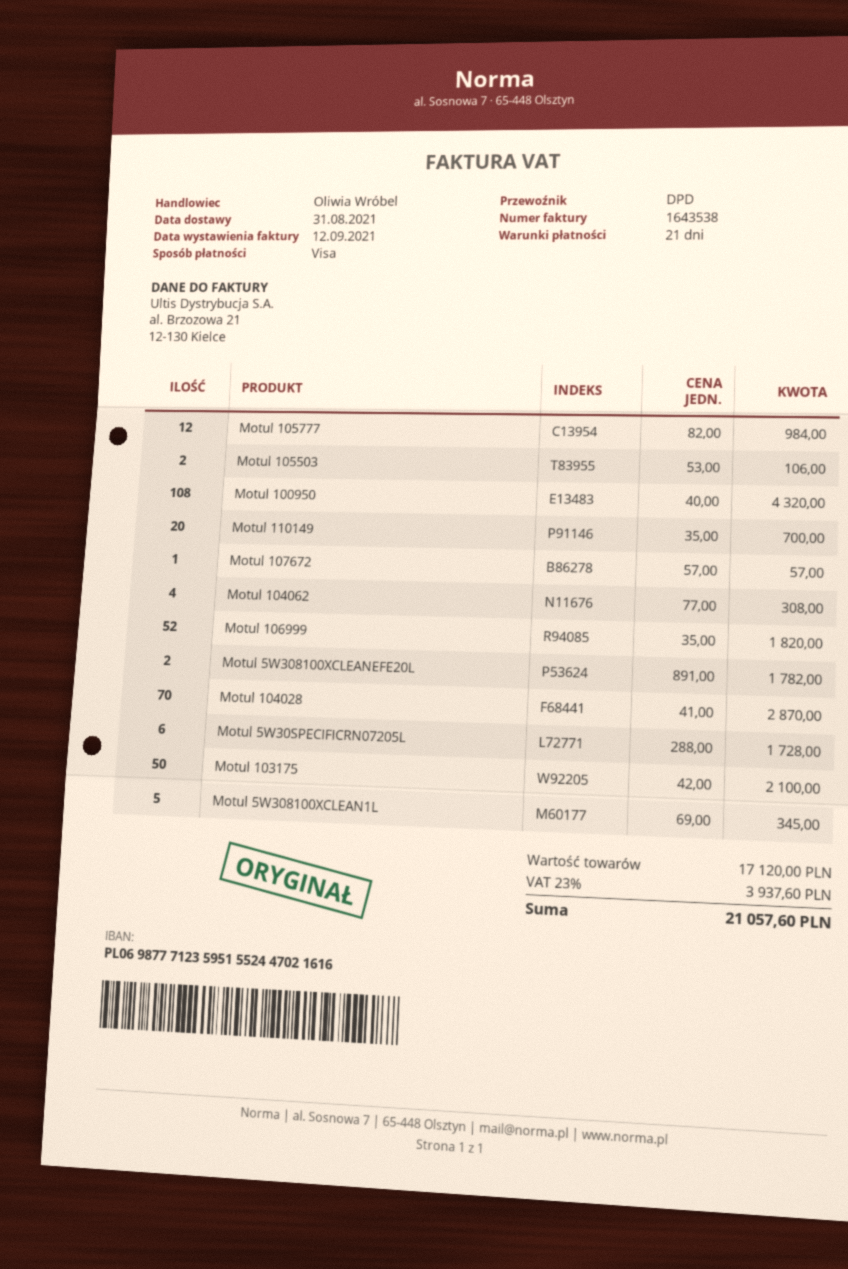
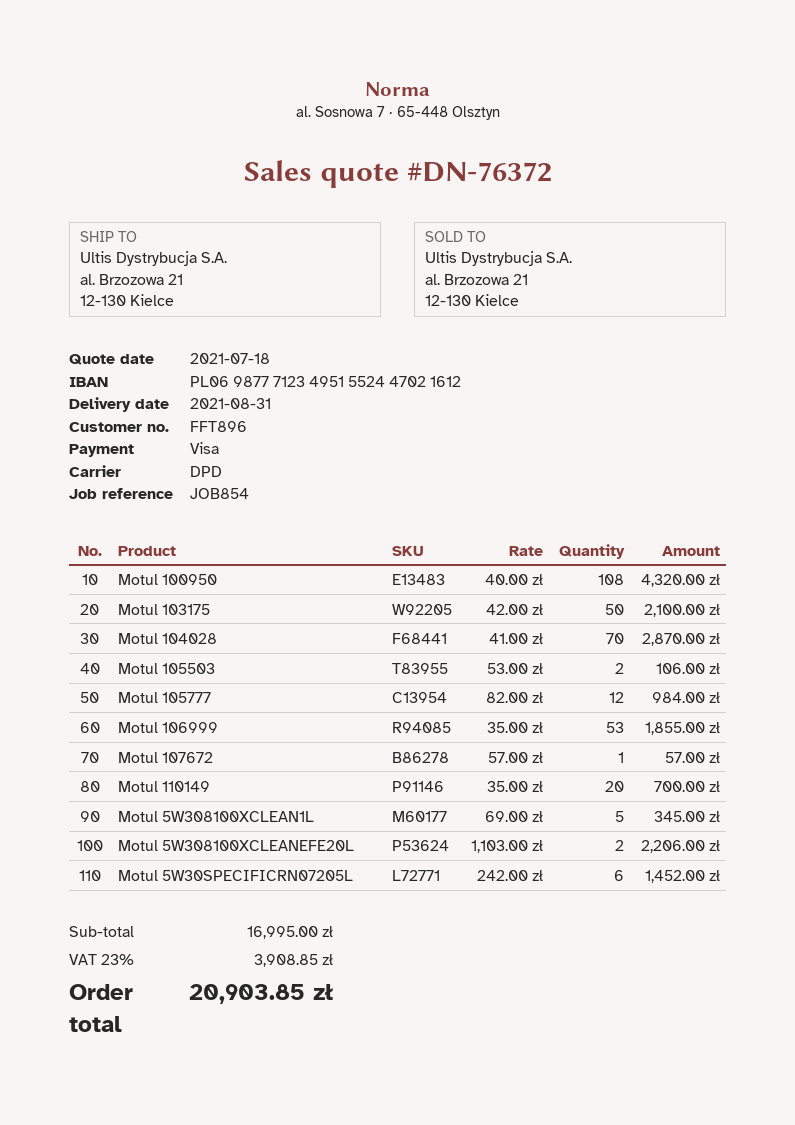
bank account: PL06987771235951552447021616 -> PL06987771234951552447021612
Motul 104062: 4 x 77.00 = 308.00 -> none
Motul 106999: 52 x 35.00 = 1820.00 -> 53 x 35.00 = 1855.00
Motul 5W308100XCLEANEFE20L: 2 x 891.00 = 1782.00 -> 2 x 1103.00 = 2206.00
Motul 5W30SPECIFICRN07205L: 6 x 288.00 = 1728.00 -> 6 x 242.00 = 1452.00
subtotal: 17120.00 -> 16995.00
tax: 23% = 3937.60 -> 23% = 3908.85
total: 21057.60 -> 20903.85

